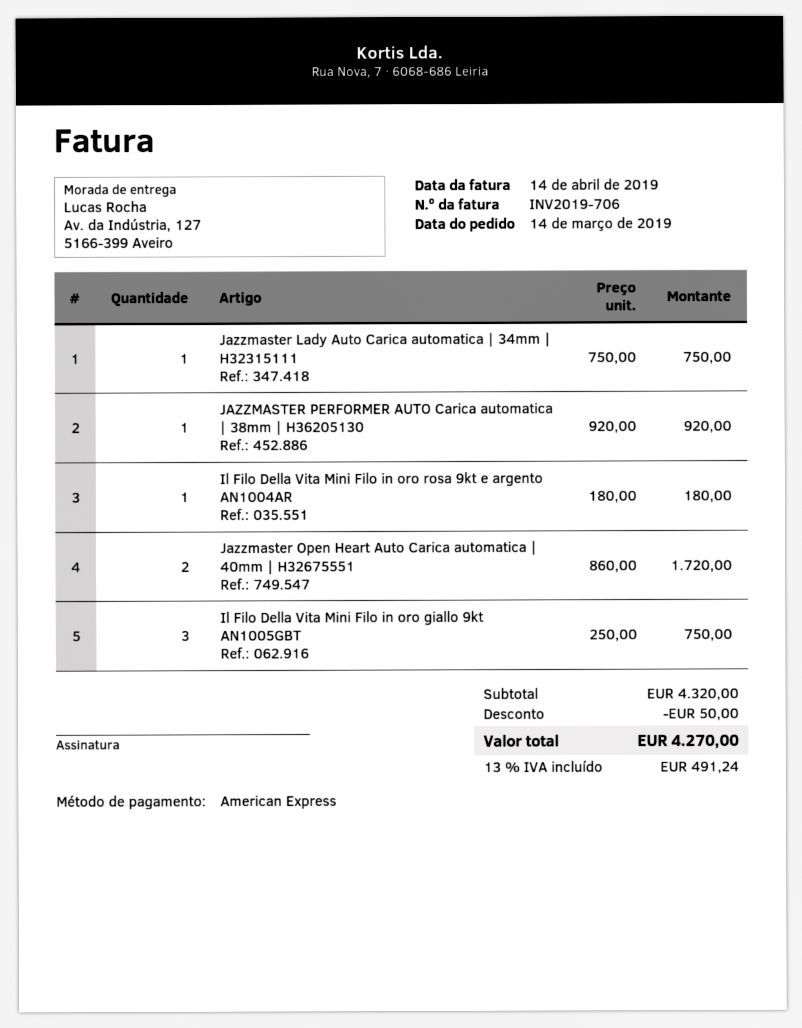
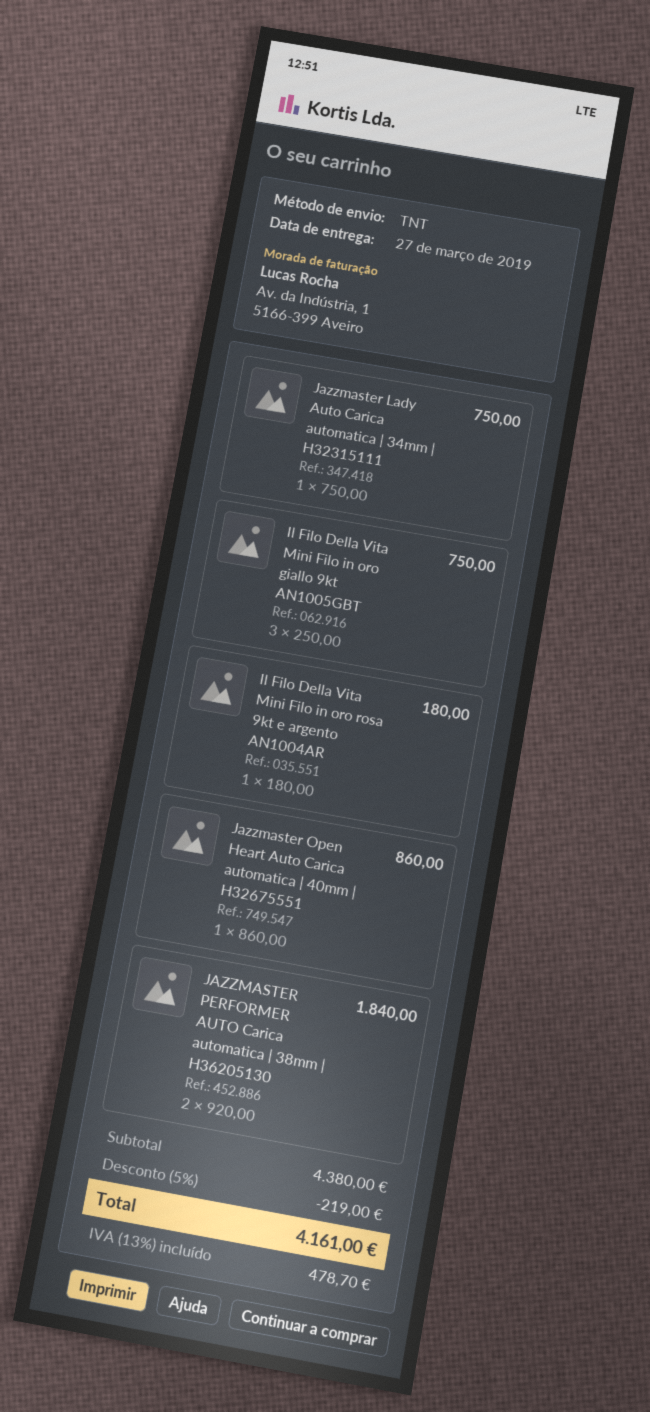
JAZZMASTER PERFORMER AUTO Carica automatica | 38mm | H36205130: 1 x 920.00 = 920.00 -> 2 x 920.00 = 1840.00
Jazzmaster Open Heart Auto Carica automatica | 40mm | H32675551: 2 x 860.00 = 1720.00 -> 1 x 860.00 = 860.00
subtotal: 4320.00 -> 4380.00
discount: 50.00 -> 219.00
tax: 13% = 491.24 -> 13% = 478.70
total: 4270.00 -> 4161.00

